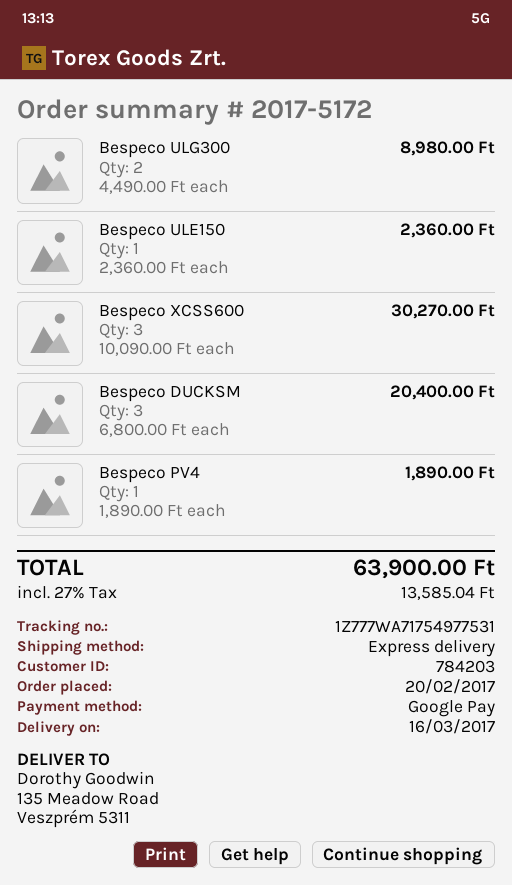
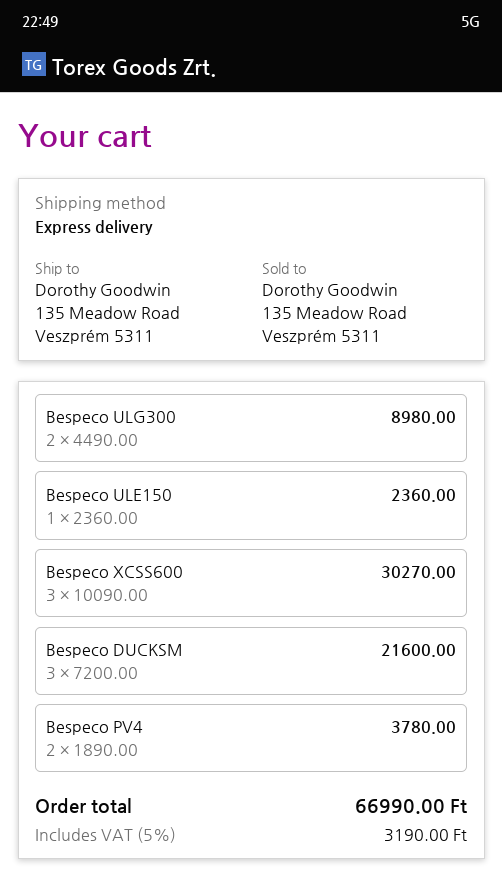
Bespeco DUCKSM: 3 x 6800.00 = 20400.00 -> 3 x 7200.00 = 21600.00
Bespeco PV4: 1 x 1890.00 = 1890.00 -> 2 x 1890.00 = 3780.00
tax: 27% = 13585.04 -> 5% = 3190.00
total: 63900.00 -> 66990.00

